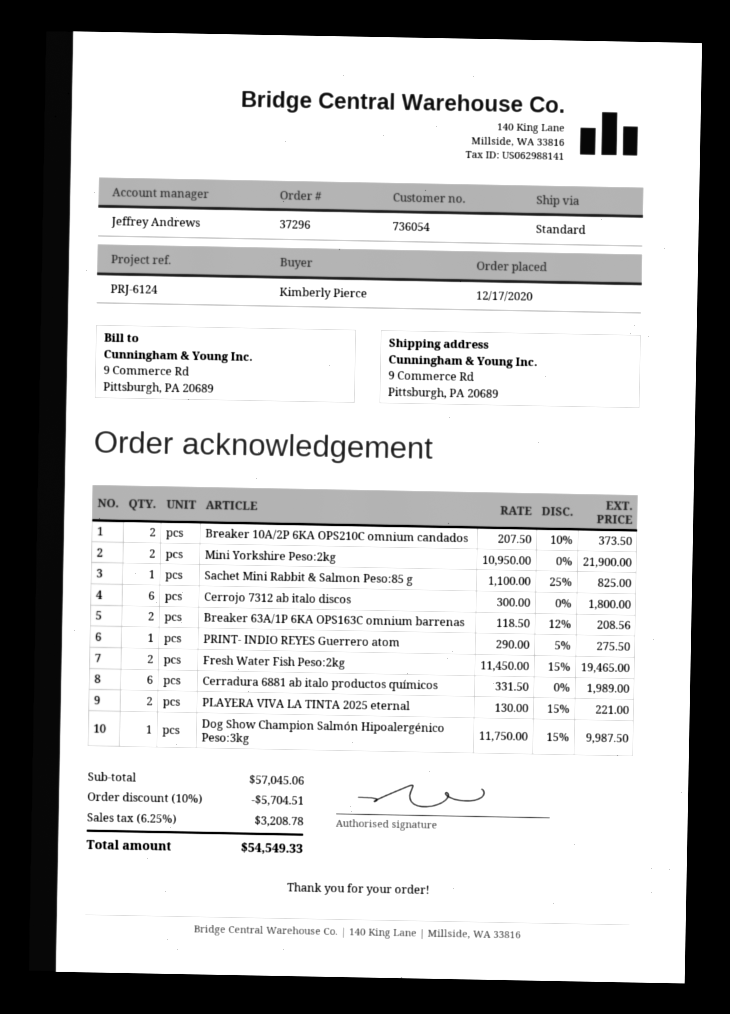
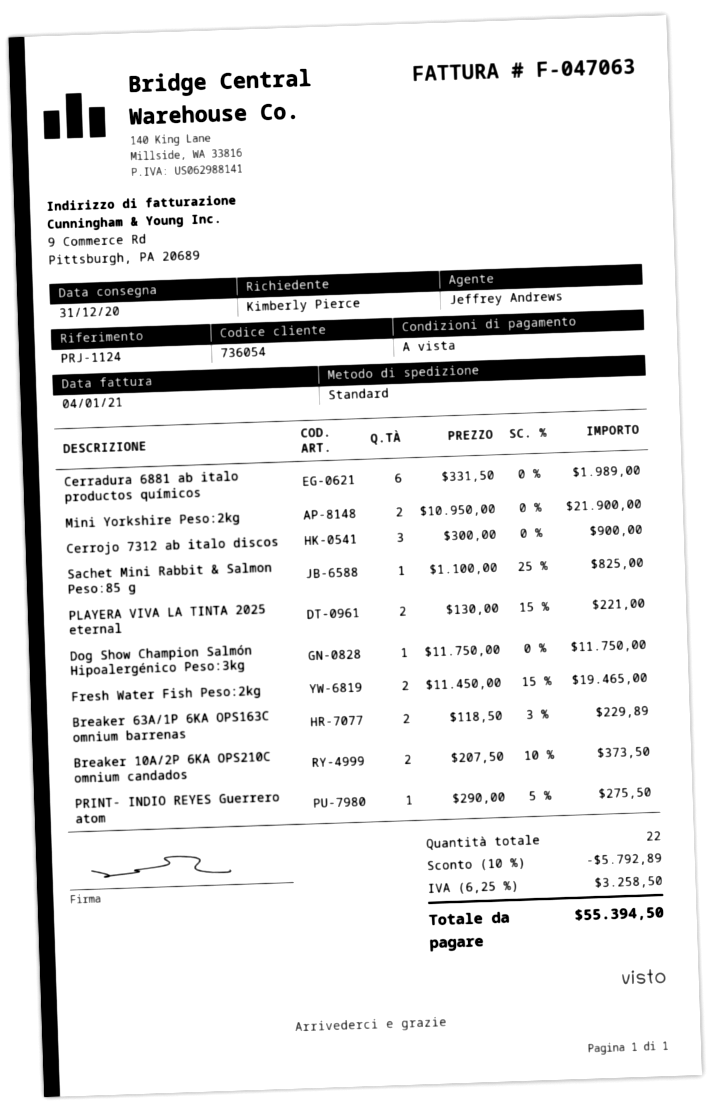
reference: PRJ-6124 -> PRJ-1124
Cerrojo 7312 ab italo discos: 6 x 300.00 = 1800.00 -> 3 x 300.00 = 900.00
Breaker 63A/1P 6KA OPS163C omnium barrenas: 2 x 118.50 - 12% = 208.56 -> 2 x 118.50 - 3% = 229.89
Dog Show Champion Salmón Hipoalergénico Peso:3kg: 1 x 11750.00 - 15% = 9987.50 -> 1 x 11750.00 = 11750.00
discount: 10% = 5704.51 -> 10% = 5792.89
tax: 6.25% = 3208.78 -> 6.25% = 3258.50
total: 54549.33 -> 55394.50

